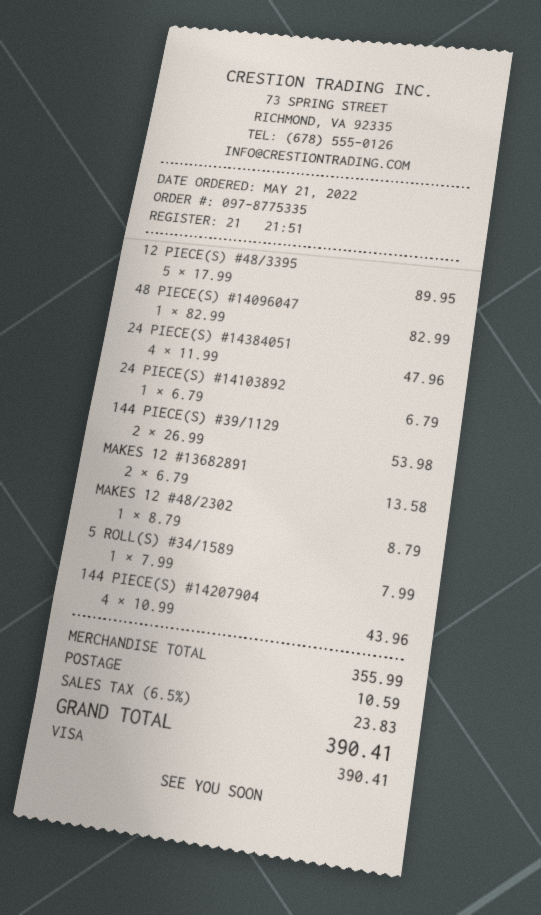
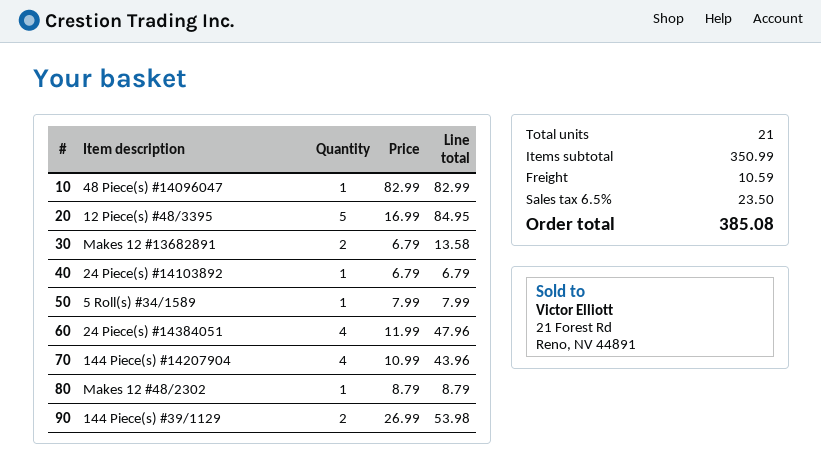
12 PIECE(S) #48/3395: 5 x 17.99 = 89.95 -> 5 x 16.99 = 84.95
subtotal: 355.99 -> 350.99
tax: 6.5% = 23.83 -> 6.5% = 23.50
total: 390.41 -> 385.08

